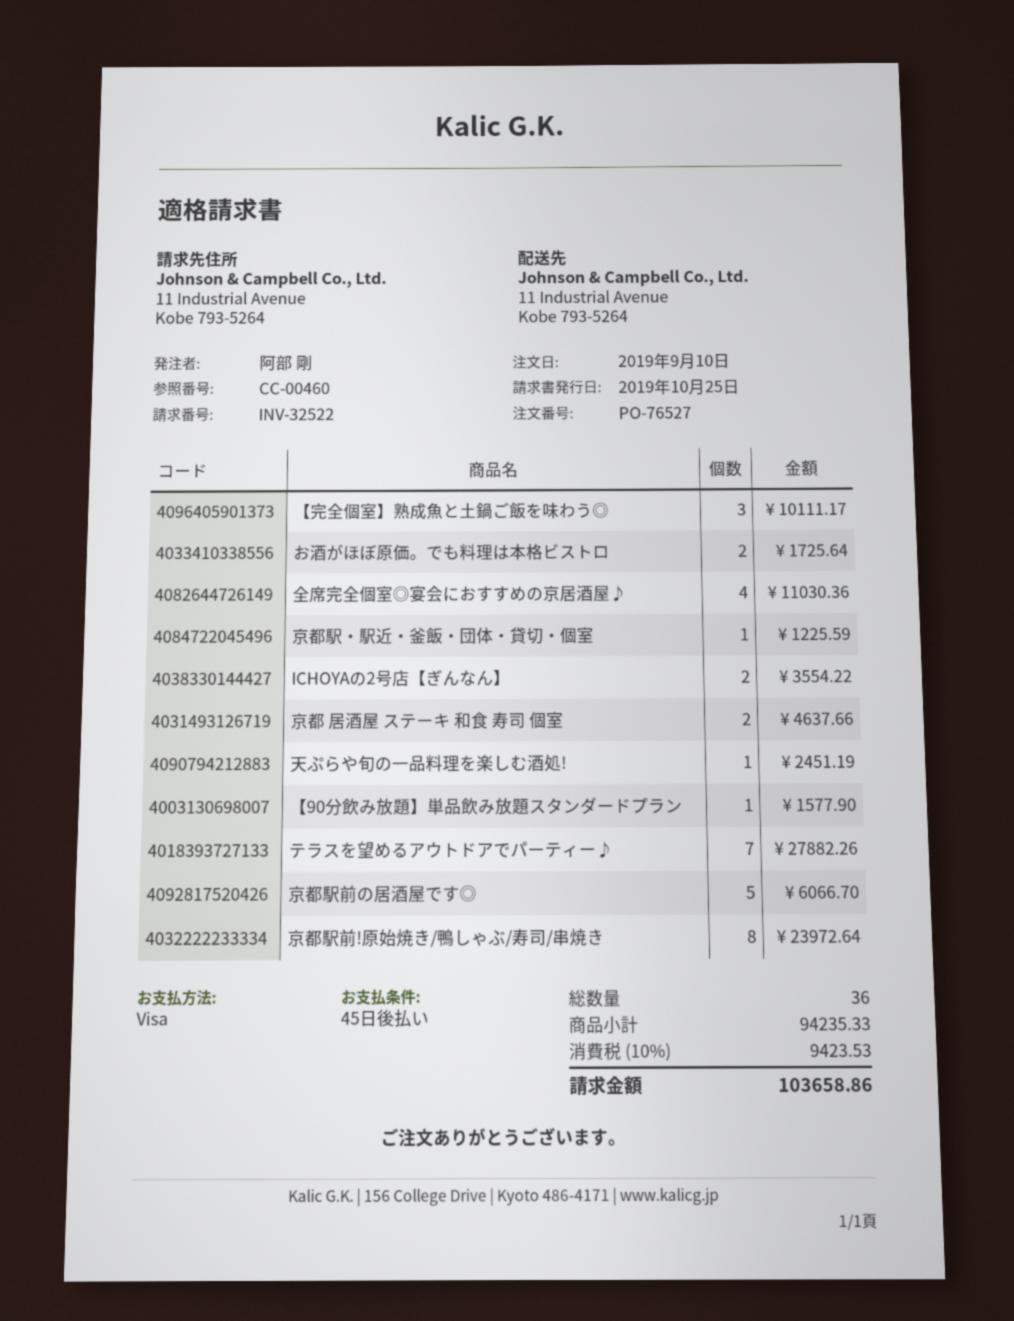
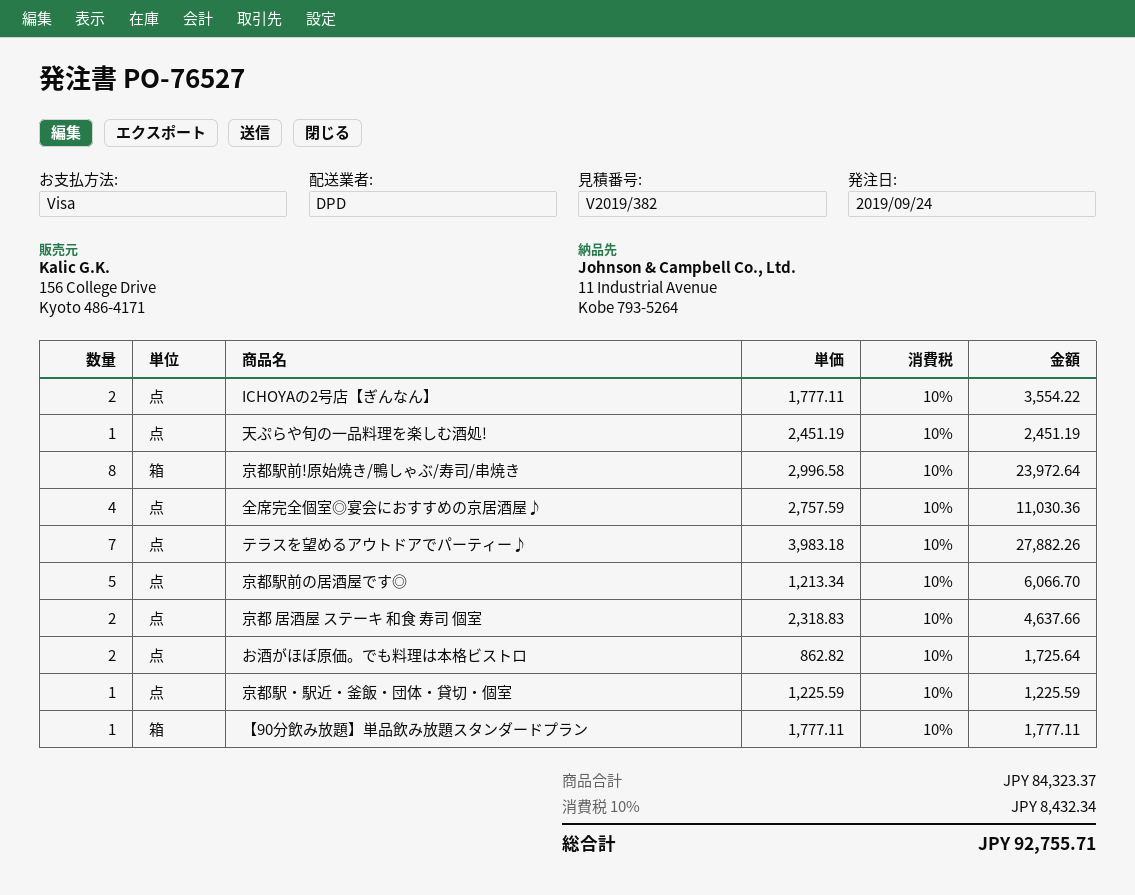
order date: 2019-09-10 -> 2019-09-24
【完全個室】熟成魚と土鍋ご飯を味わう◎: 3 for 10111.17 -> none
【90分飲み放題】単品飲み放題スタンダードプラン: 1 for 1577.90 -> 1 for 1777.11
subtotal: 94235.33 -> 84323.37
tax: 10% = 9423.53 -> 10% = 8432.34
total: 103658.86 -> 92755.71

